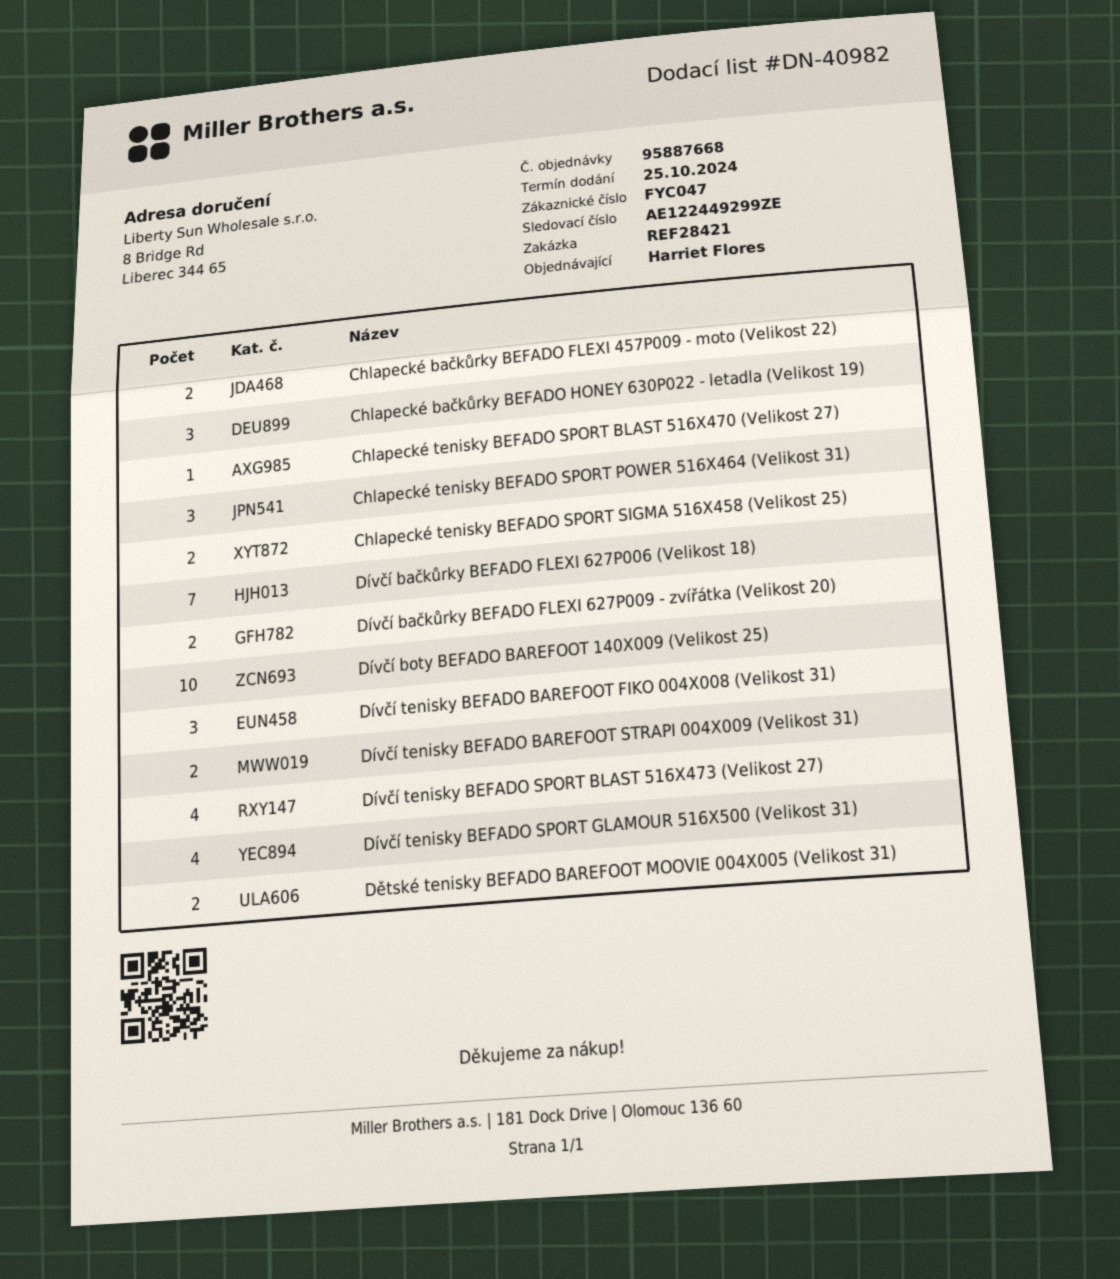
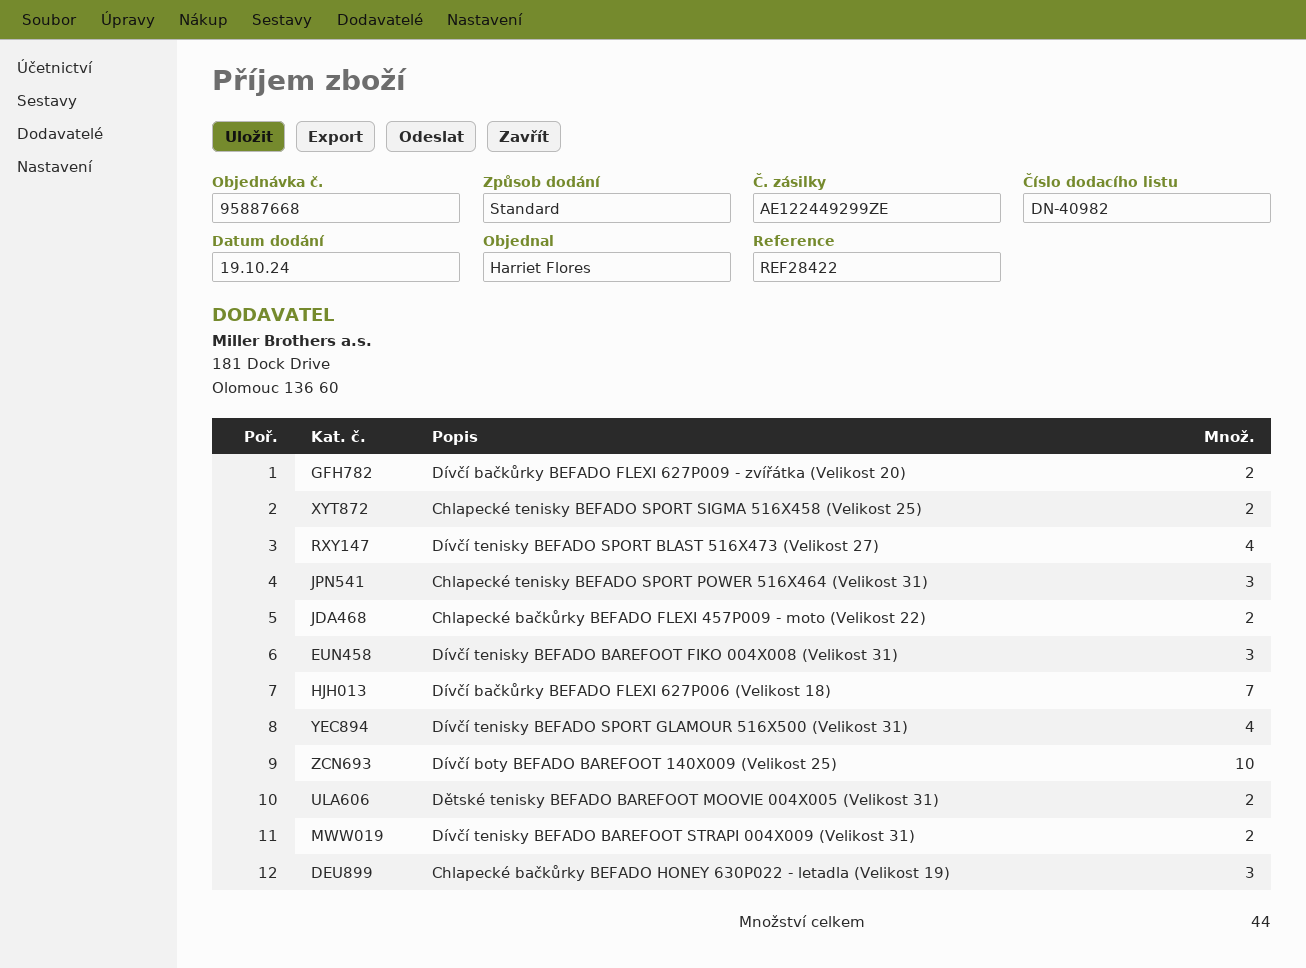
delivery date: 2024-10-25 -> 2024-10-19
reference: REF28421 -> REF28422
Chlapecké tenisky BEFADO SPORT BLAST 516X470 (Velikost 27): 1 -> none

